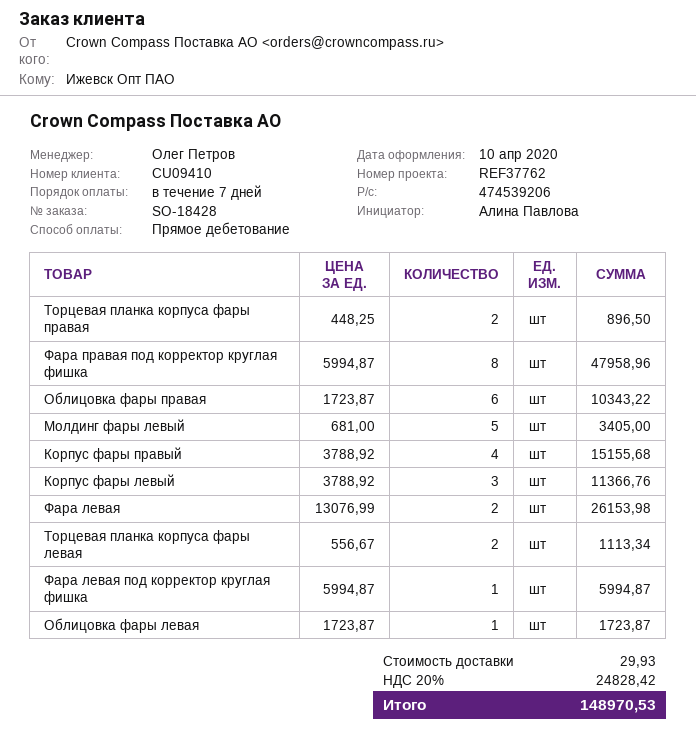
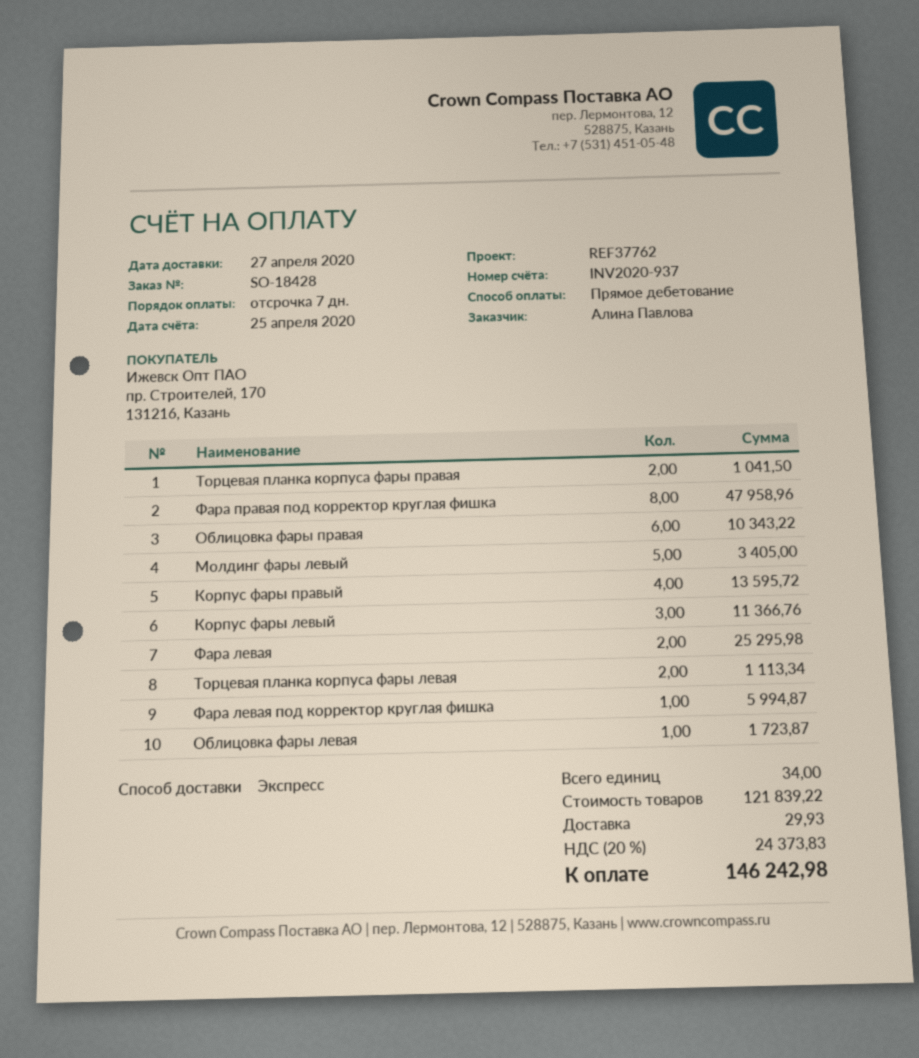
Торцевая планка корпуса фары правая: 2 for 896.50 -> 2 for 1041.50
Корпус фары правый: 4 for 15155.68 -> 4 for 13595.72
Фара левая: 2 for 26153.98 -> 2 for 25295.98
tax: 20% = 24828.42 -> 20% = 24373.83
total: 148970.53 -> 146242.98

